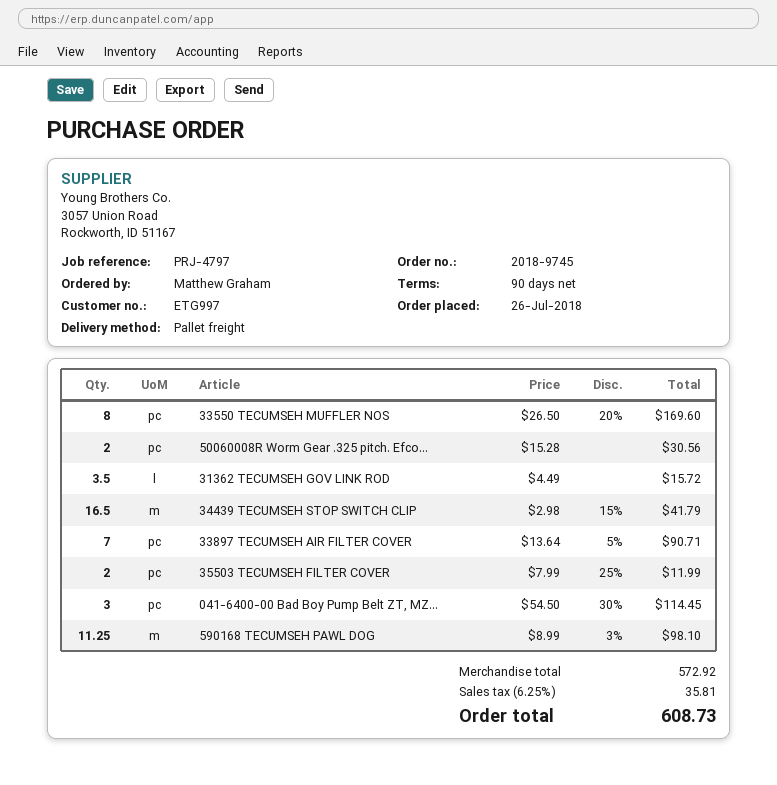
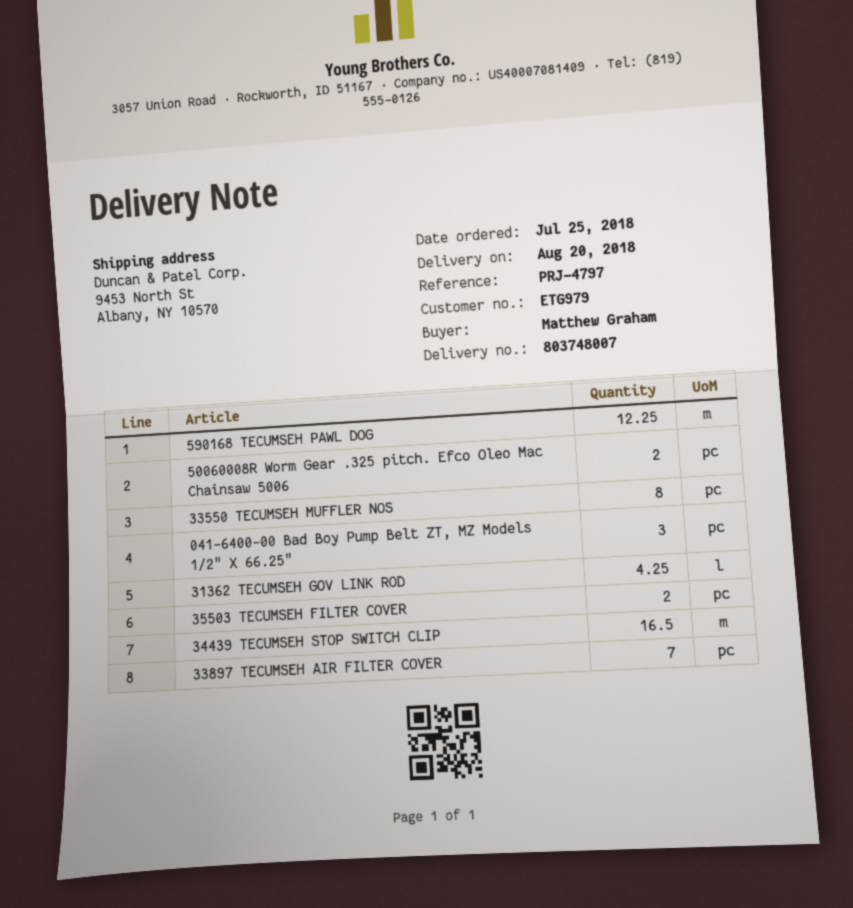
order date: 2018-07-26 -> 2018-07-25
customer number: ETG997 -> ETG979
31362 TECUMSEH GOV LINK ROD: 3.5 -> 4.25
590168 TECUMSEH PAWL DOG: 11.25 -> 12.25

